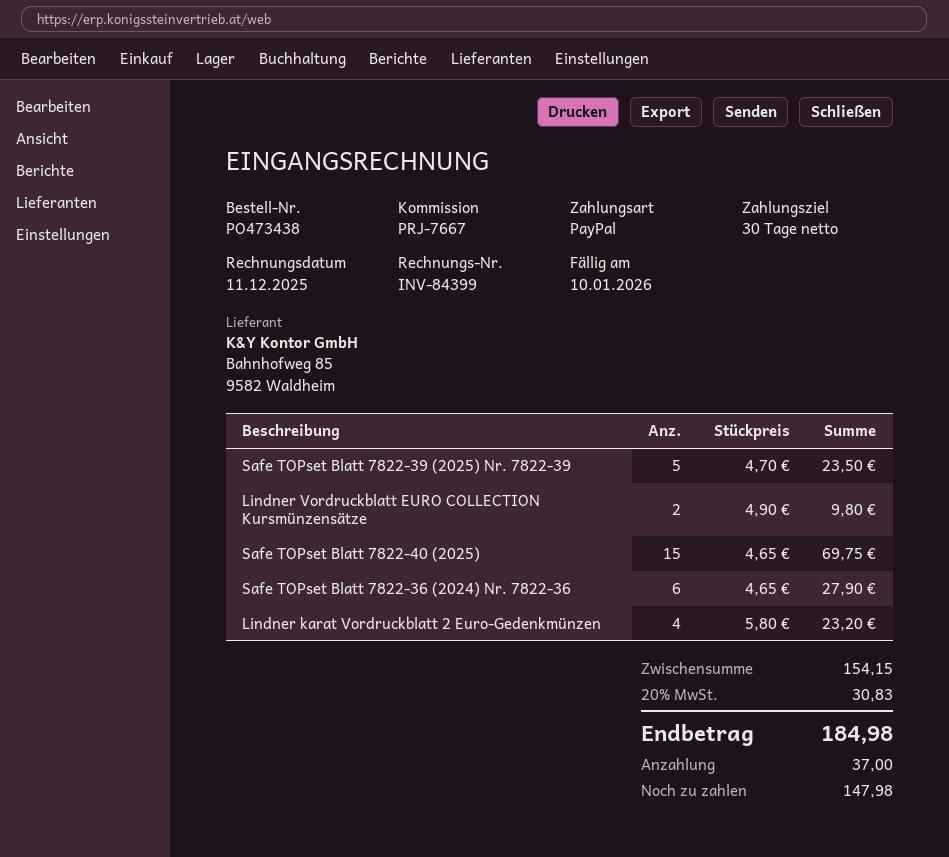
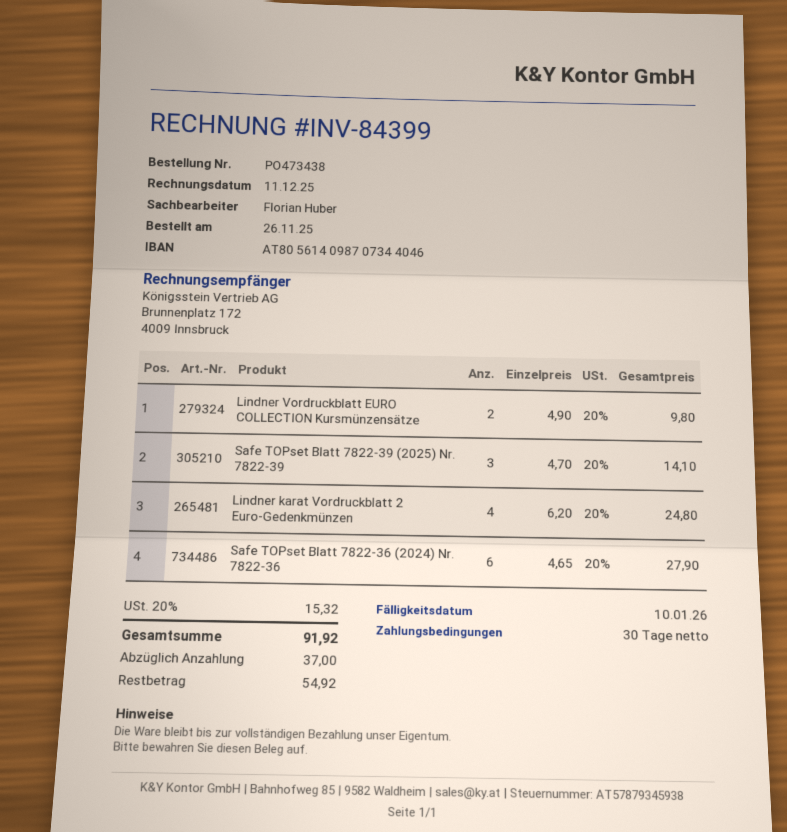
Safe TOPset Blatt 7822-39 (2025) Nr. 7822-39: 5 x 4.70 = 23.50 -> 3 x 4.70 = 14.10
Safe TOPset Blatt 7822-40 (2025): 15 x 4.65 = 69.75 -> none
Lindner karat Vordruckblatt 2 Euro-Gedenkmünzen: 4 x 5.80 = 23.20 -> 4 x 6.20 = 24.80
tax: 20% = 30.83 -> 20% = 15.32
total: 184.98 -> 91.92
balance: 147.98 -> 54.92

